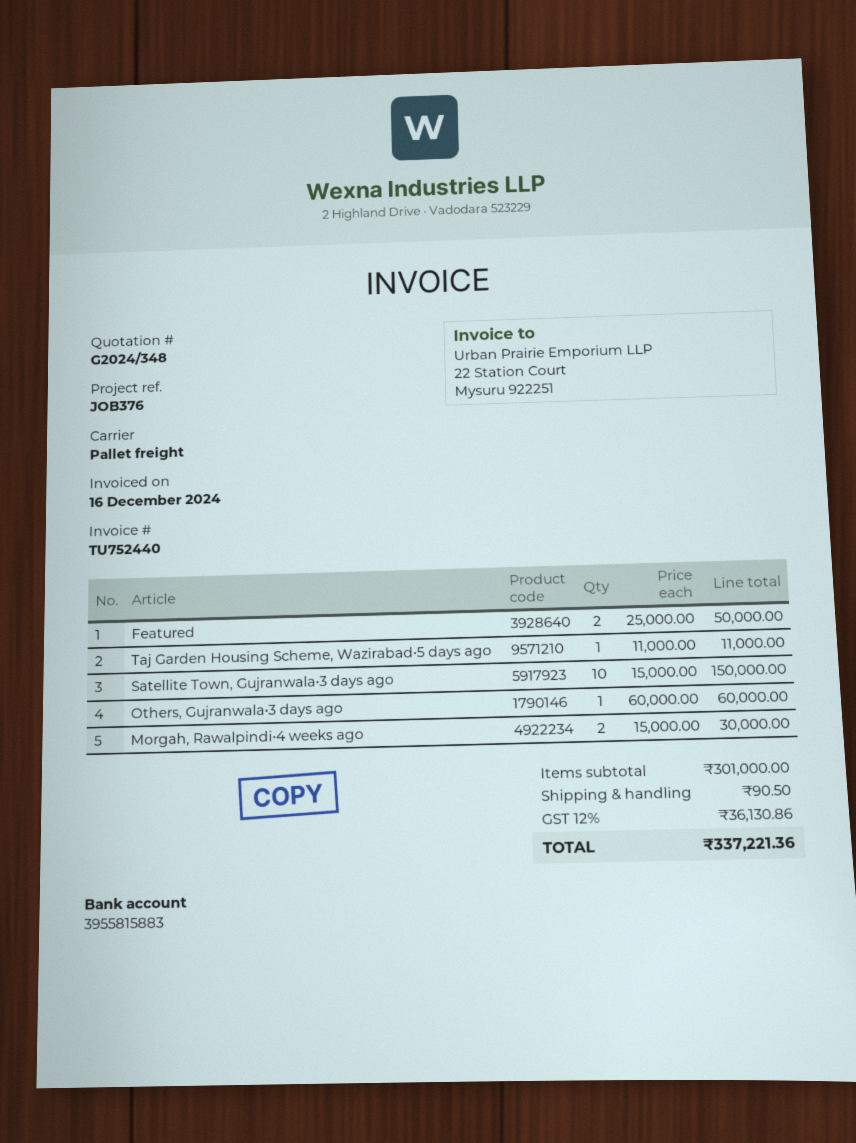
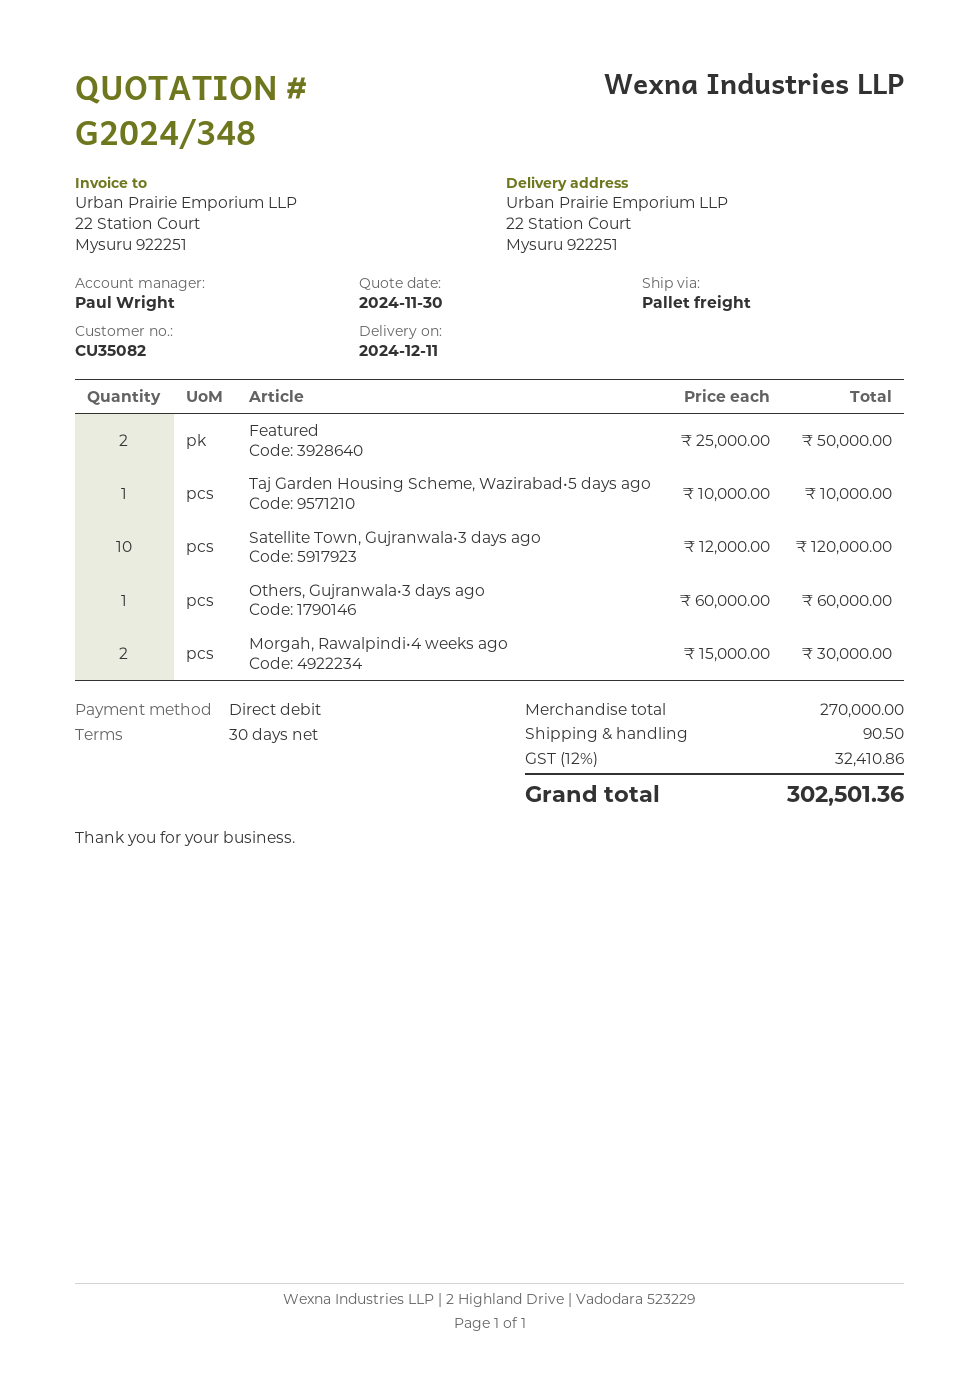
Taj Garden Housing Scheme, Wazirabad•5 days ago: 1 x 11000.00 = 11000.00 -> 1 x 10000.00 = 10000.00
Satellite Town, Gujranwala•3 days ago: 10 x 15000.00 = 150000.00 -> 10 x 12000.00 = 120000.00
subtotal: 301000.00 -> 270000.00
tax: 12% = 36130.86 -> 12% = 32410.86
total: 337221.36 -> 302501.36

